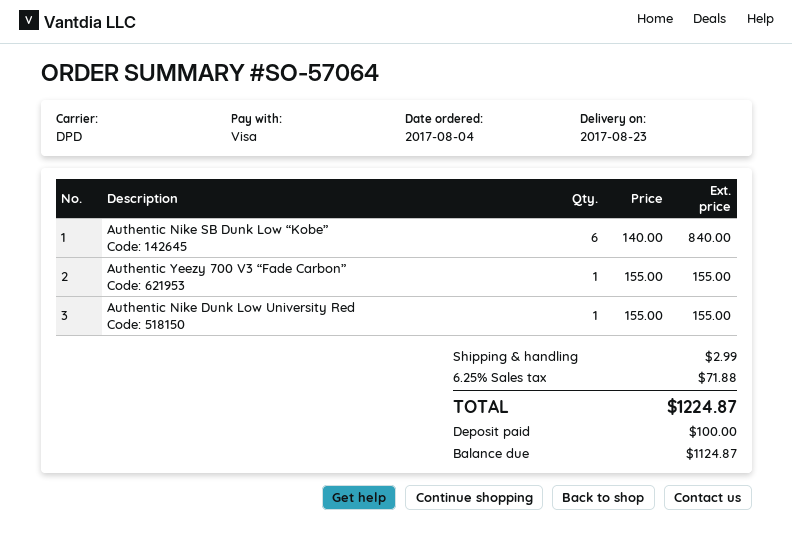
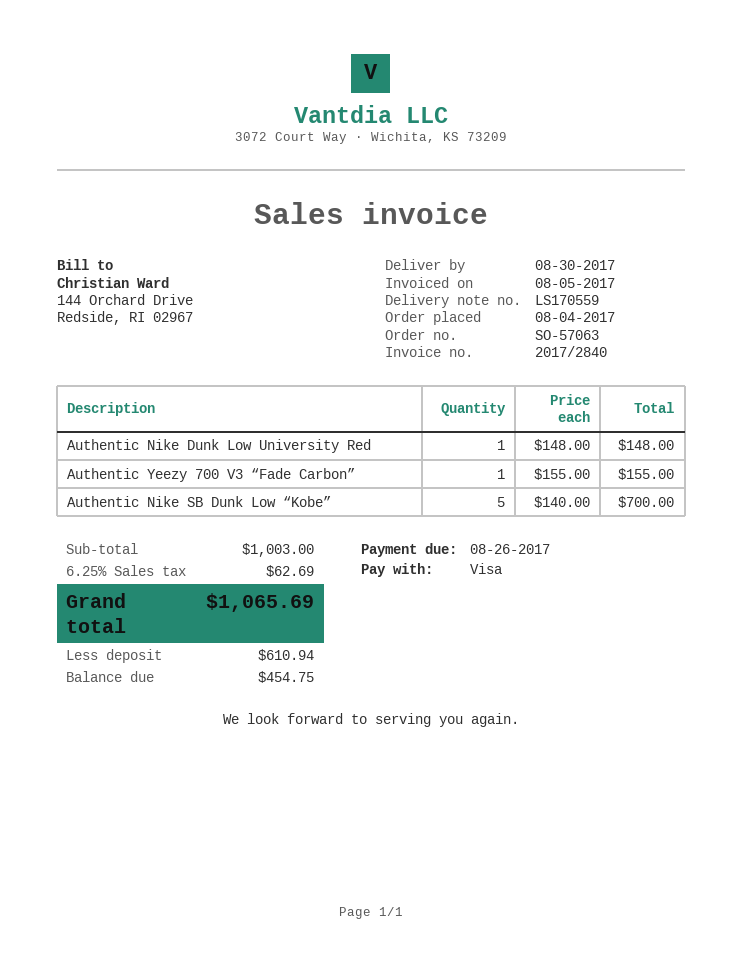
order number: SO-57064 -> SO-57063
delivery date: 2017-08-23 -> 2017-08-30
Authentic Nike SB Dunk Low “Kobe”: 6 x 140.00 = 840.00 -> 5 x 140.00 = 700.00
Authentic Nike Dunk Low University Red: 1 x 155.00 = 155.00 -> 1 x 148.00 = 148.00
shipping: 2.99 -> none
tax: 6.25% = 71.88 -> 6.25% = 62.69
total: 1224.87 -> 1065.69
deposit: 100.00 -> 610.94
balance: 1124.87 -> 454.75

